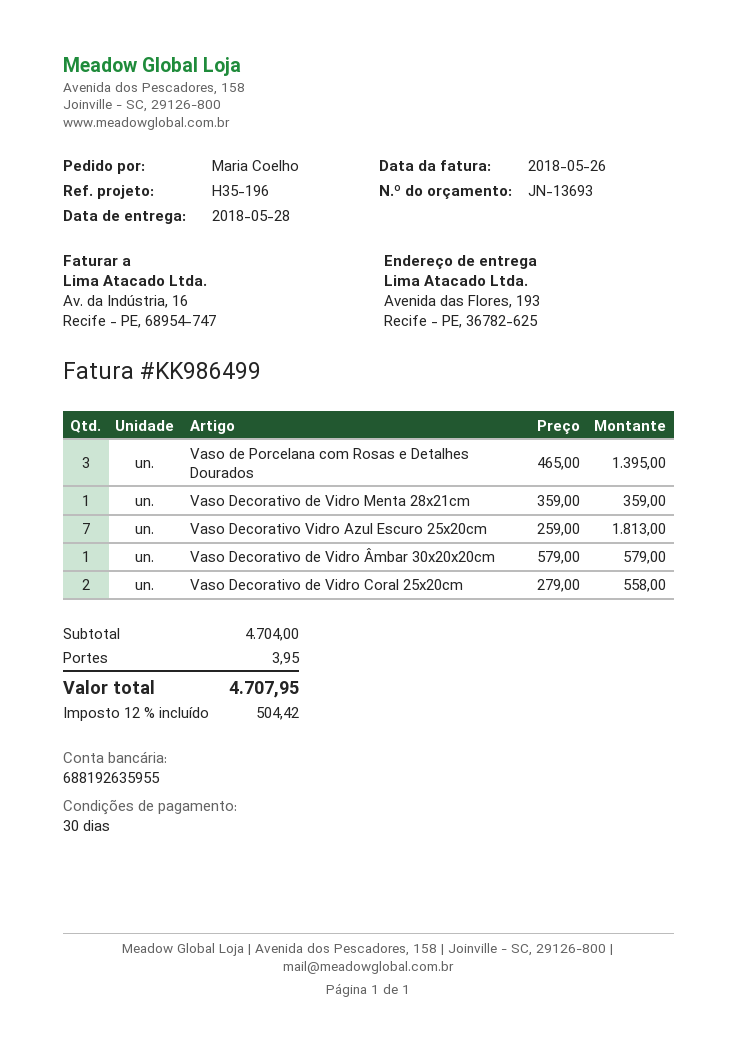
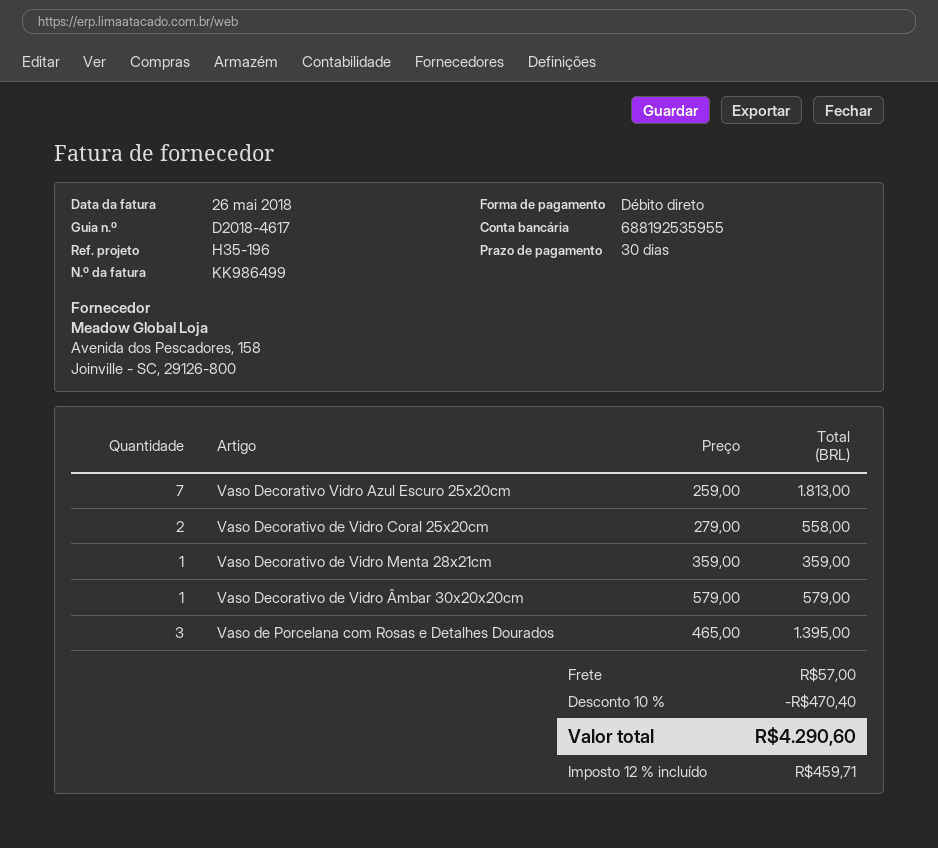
bank account: 688192635955 -> 688192535955
discount: none -> 10% = 470.40
shipping: 3.95 -> 57.00
tax: 12% = 504.42 -> 12% = 459.71
total: 4707.95 -> 4290.60

